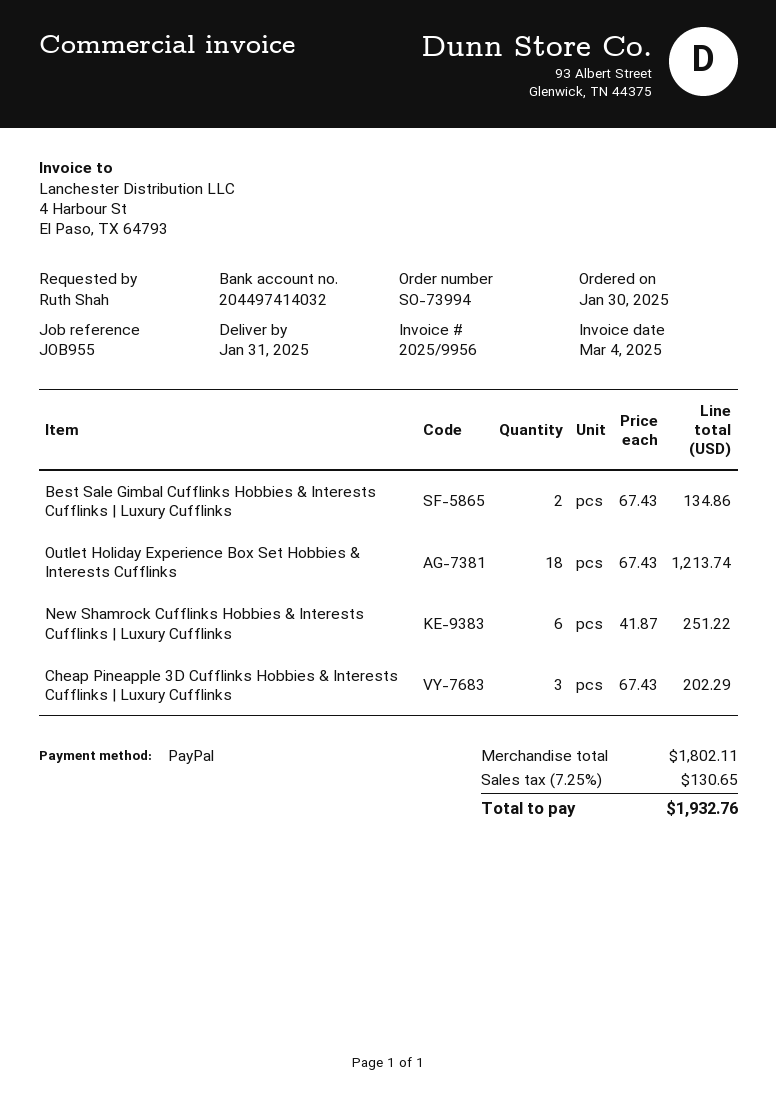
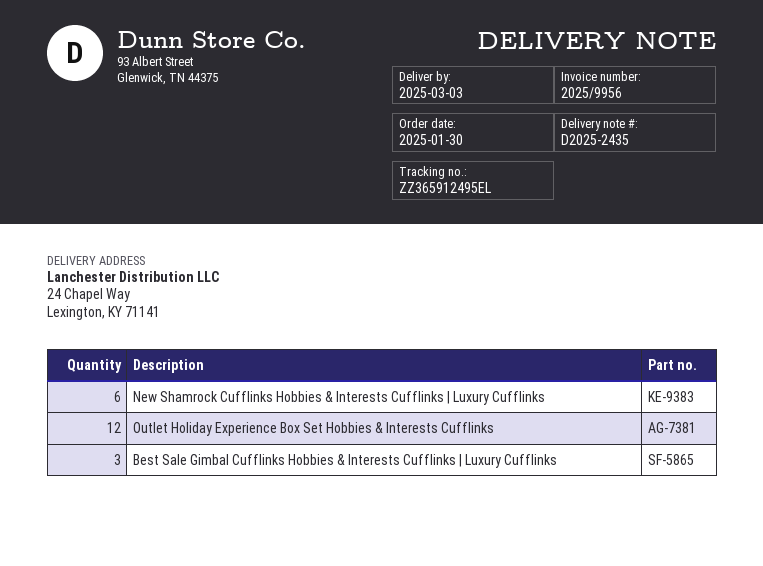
delivery date: 2025-01-31 -> 2025-03-03
Best Sale Gimbal Cufflinks Hobbies & Interests Cufflinks | Luxury Cufflinks: 2 -> 3
Outlet Holiday Experience Box Set Hobbies & Interests Cufflinks: 18 -> 12
Cheap Pineapple 3D Cufflinks Hobbies & Interests Cufflinks | Luxury Cufflinks: 3 -> none

